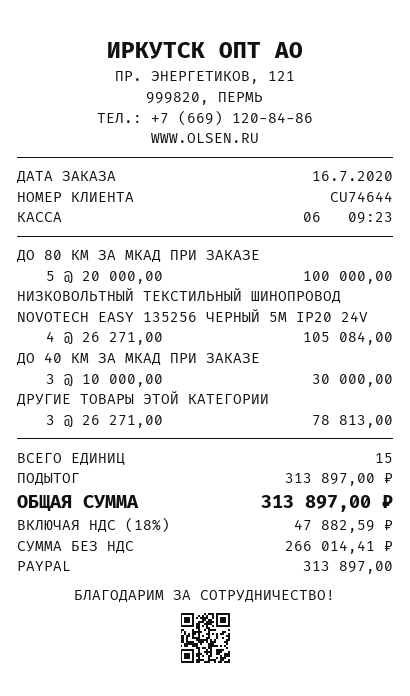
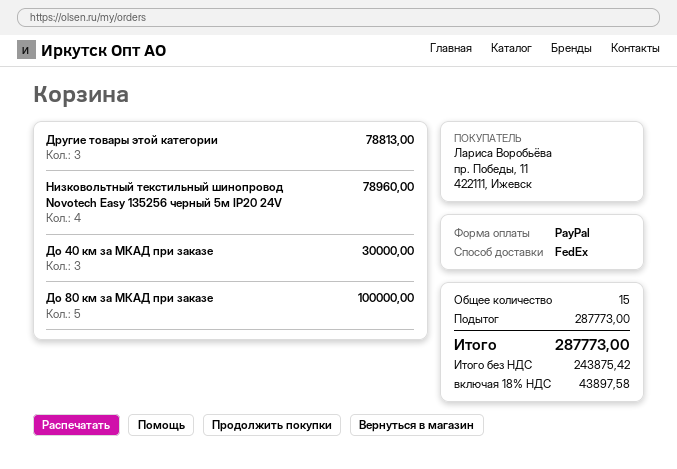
НИЗКОВОЛЬТНЫЙ ТЕКСТИЛЬНЫЙ ШИНОПРОВОД NOVOTECH EASY 135256 ЧЕРНЫЙ 5М IP20 24V: 4 for 105084.00 -> 4 for 78960.00
subtotal: 313897.00 -> 287773.00
net: 266014.41 -> 243875.42
tax: 18% = 47882.59 -> 18% = 43897.58
total: 313897.00 -> 287773.00

